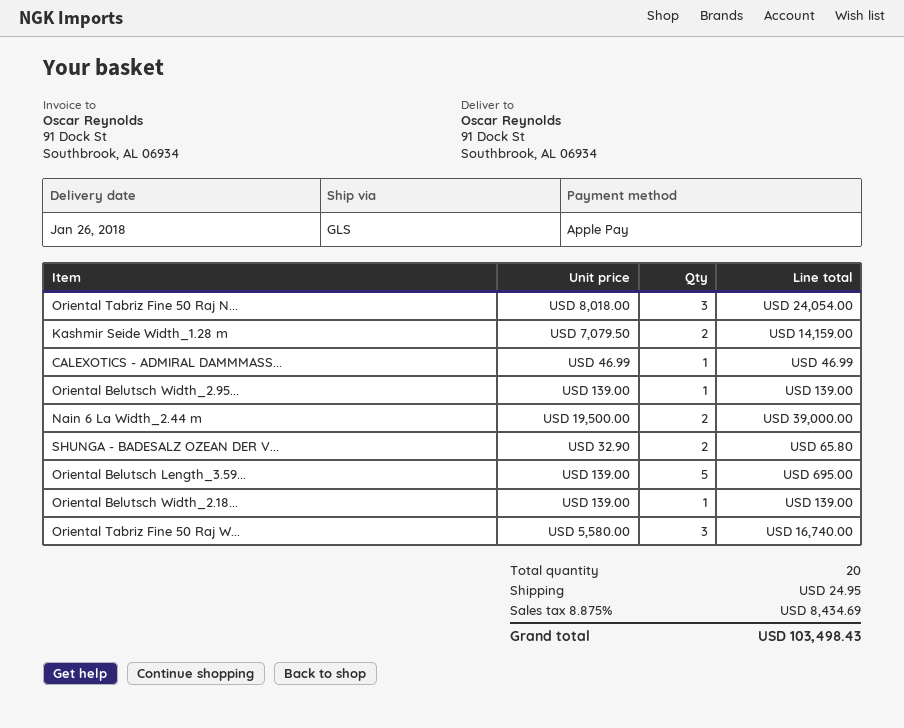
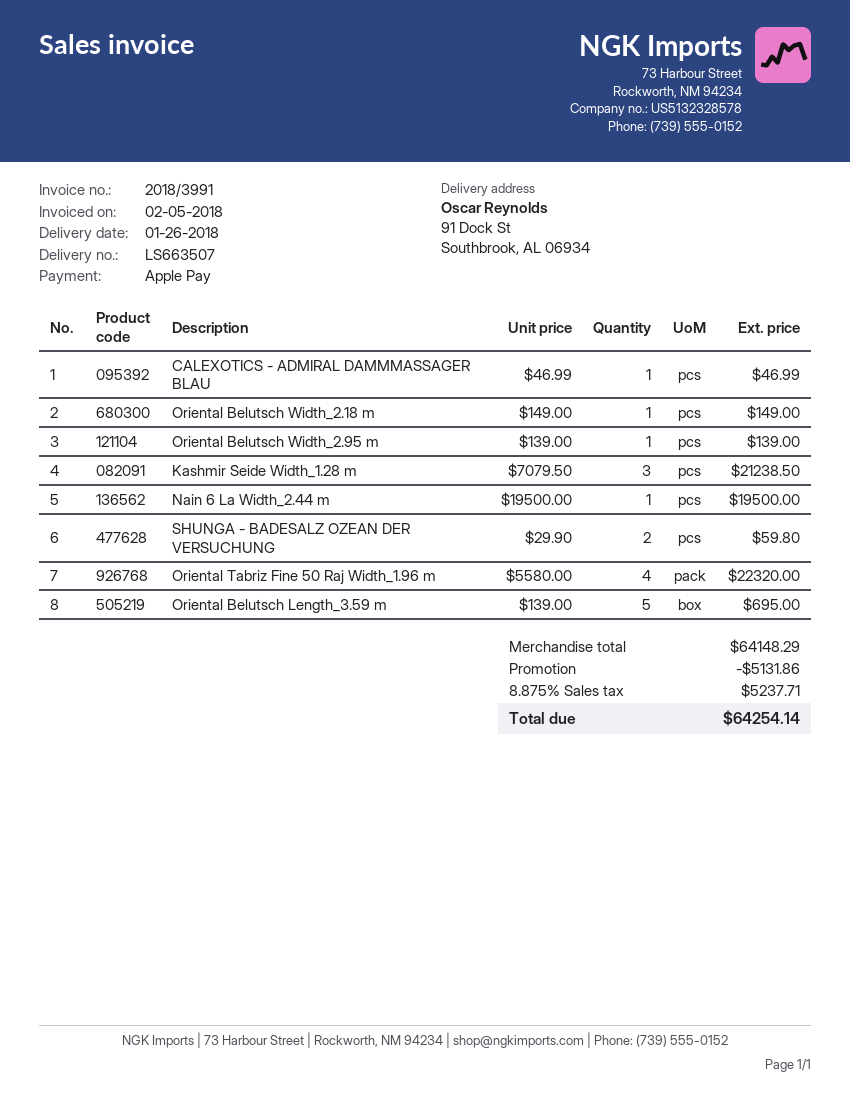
Oriental Tabriz Fine 50 Raj N...: 3 x 8018.00 = 24054.00 -> none
Kashmir Seide Width_1.28 m: 2 x 7079.50 = 14159.00 -> 3 x 7079.50 = 21238.50
Nain 6 La Width_2.44 m: 2 x 19500.00 = 39000.00 -> 1 x 19500.00 = 19500.00
SHUNGA - BADESALZ OZEAN DER V...: 2 x 32.90 = 65.80 -> 2 x 29.90 = 59.80
Oriental Belutsch Width_2.18...: 1 x 139.00 = 139.00 -> 1 x 149.00 = 149.00
Oriental Tabriz Fine 50 Raj W...: 3 x 5580.00 = 16740.00 -> 4 x 5580.00 = 22320.00
discount: none -> 5131.86
shipping: 24.95 -> none
tax: 8.875% = 8434.69 -> 8.875% = 5237.71
total: 103498.43 -> 64254.14

